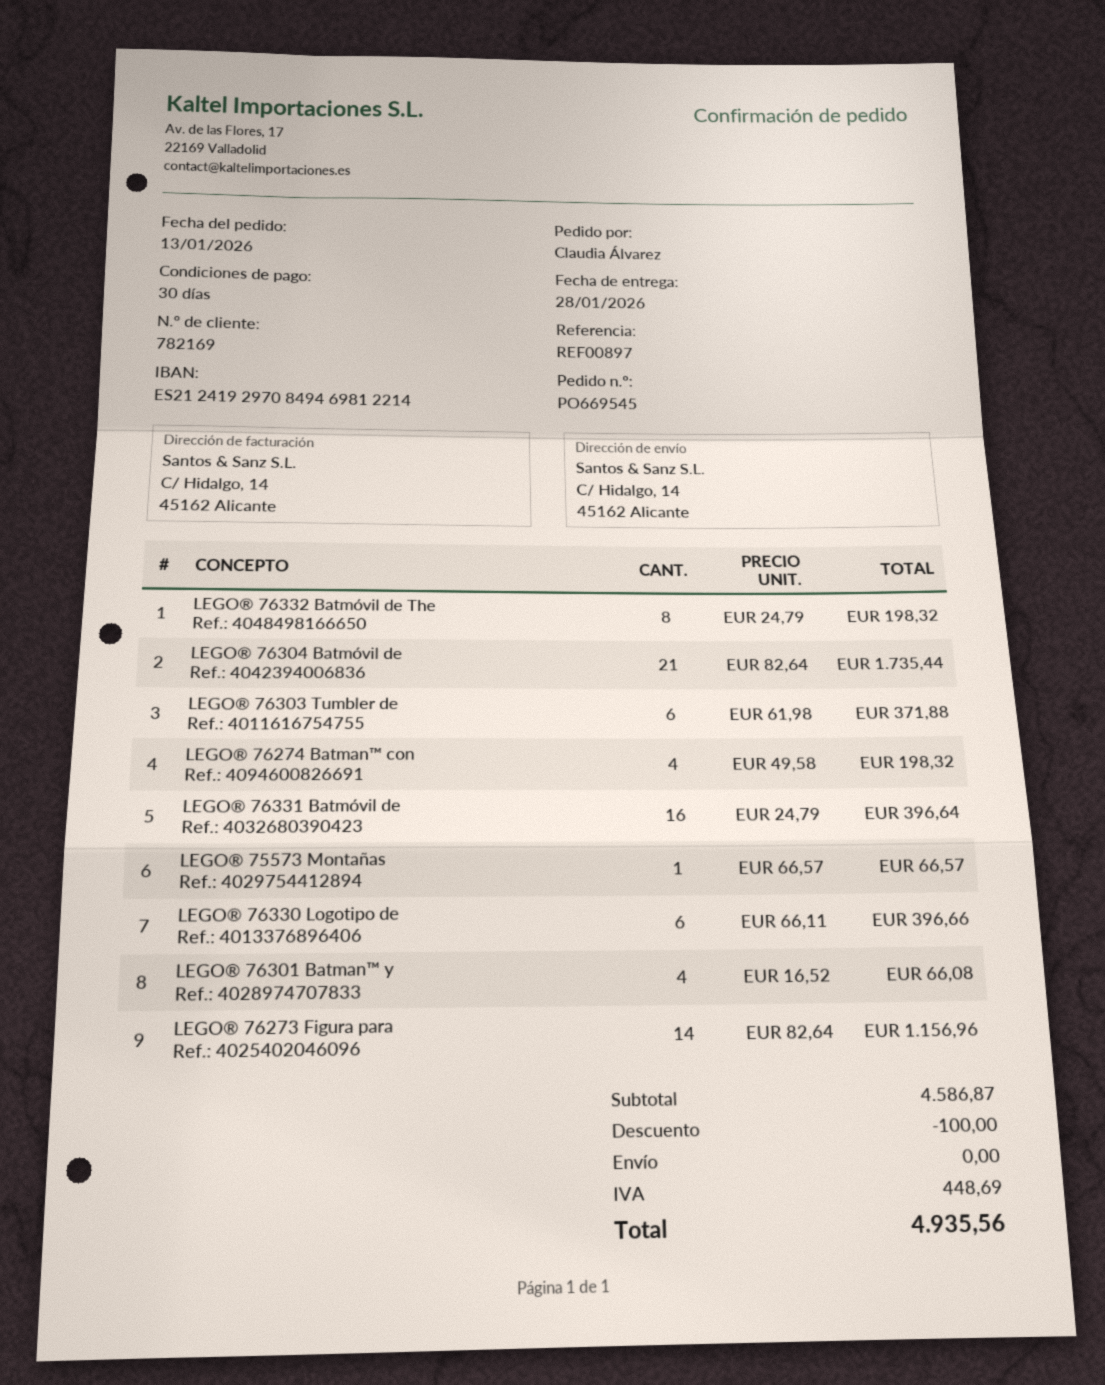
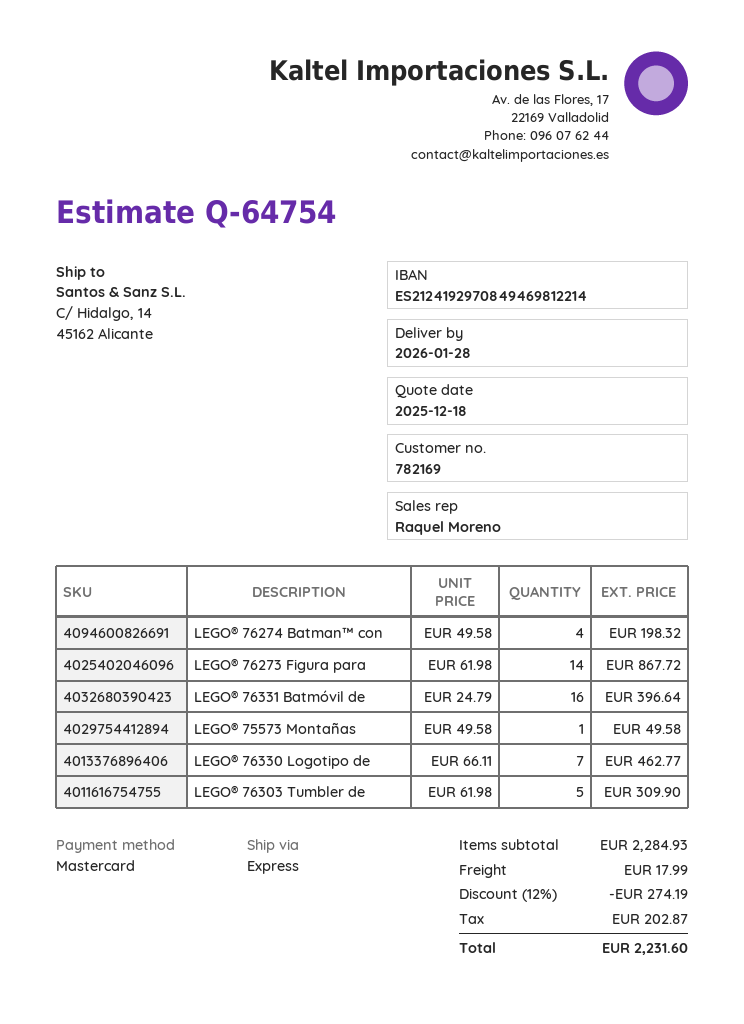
LEGO® 76332 Batmóvil de The: 8 x 24.79 = 198.32 -> none
LEGO® 76304 Batmóvil de: 21 x 82.64 = 1735.44 -> none
LEGO® 76303 Tumbler de: 6 x 61.98 = 371.88 -> 5 x 61.98 = 309.90
LEGO® 75573 Montañas: 1 x 66.57 = 66.57 -> 1 x 49.58 = 49.58
LEGO® 76330 Logotipo de: 6 x 66.11 = 396.66 -> 7 x 66.11 = 462.77
LEGO® 76301 Batman™ y: 4 x 16.52 = 66.08 -> none
LEGO® 76273 Figura para: 14 x 82.64 = 1156.96 -> 14 x 61.98 = 867.72
subtotal: 4586.87 -> 2284.93
discount: 100.00 -> 274.19
shipping: 0.00 -> 17.99
tax: 448.69 -> 202.87
total: 4935.56 -> 2231.60

